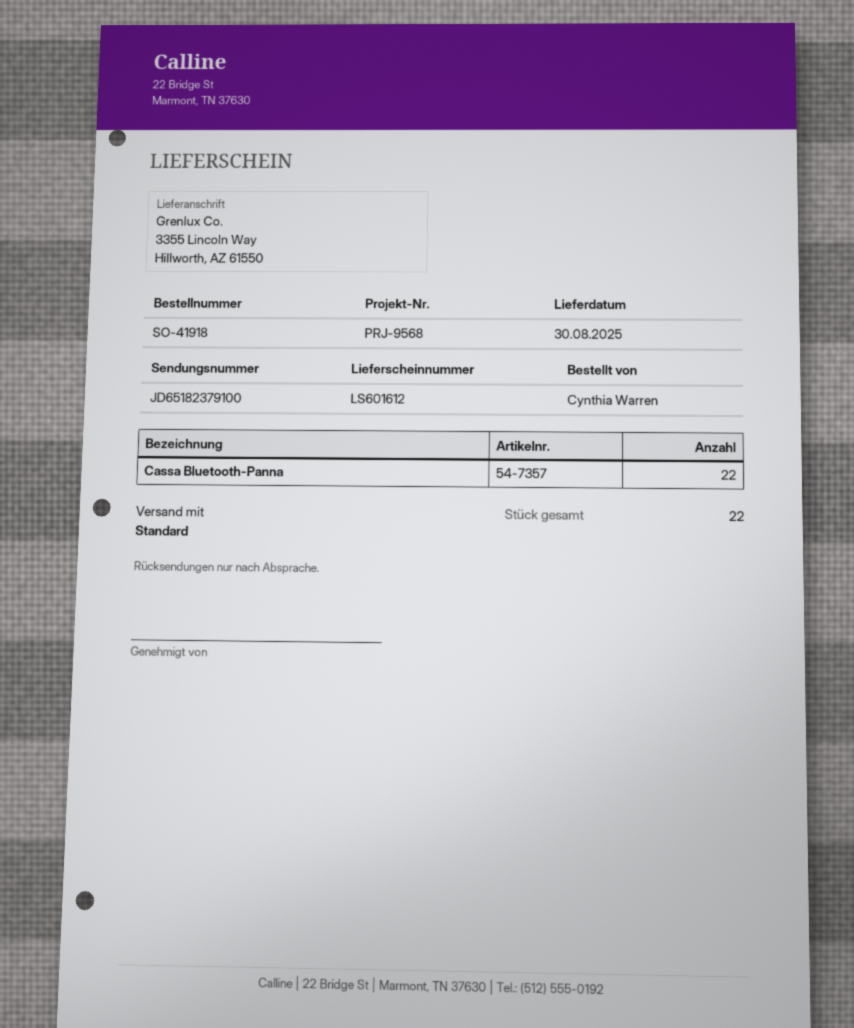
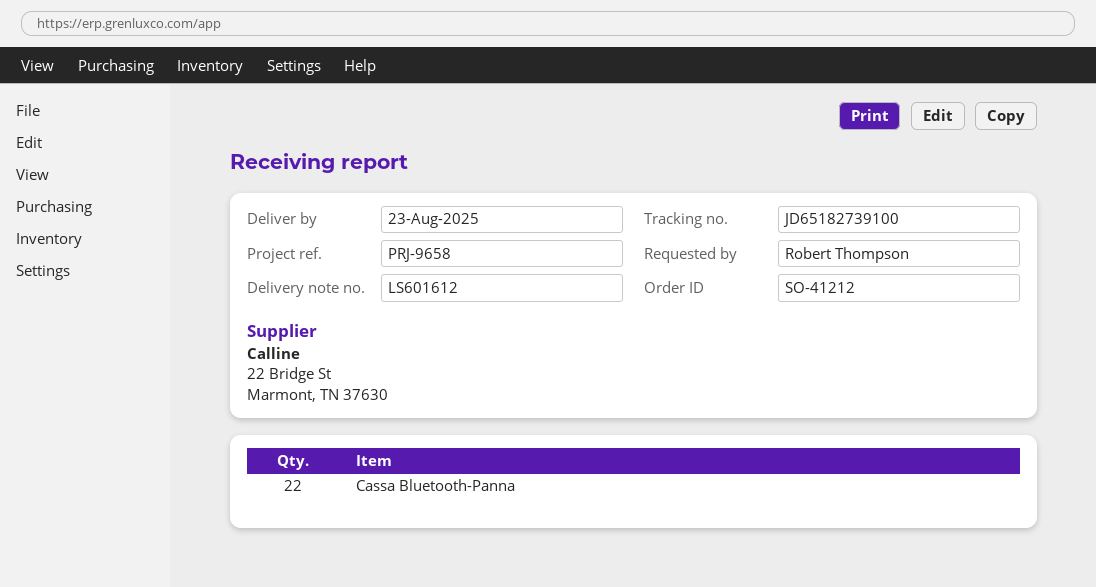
order number: SO-41918 -> SO-41212
delivery date: 2025-08-30 -> 2025-08-23
reference: PRJ-9568 -> PRJ-9658
ordered by: Cynthia Warren -> Robert Thompson
tracking number: JD65182379100 -> JD65182739100

